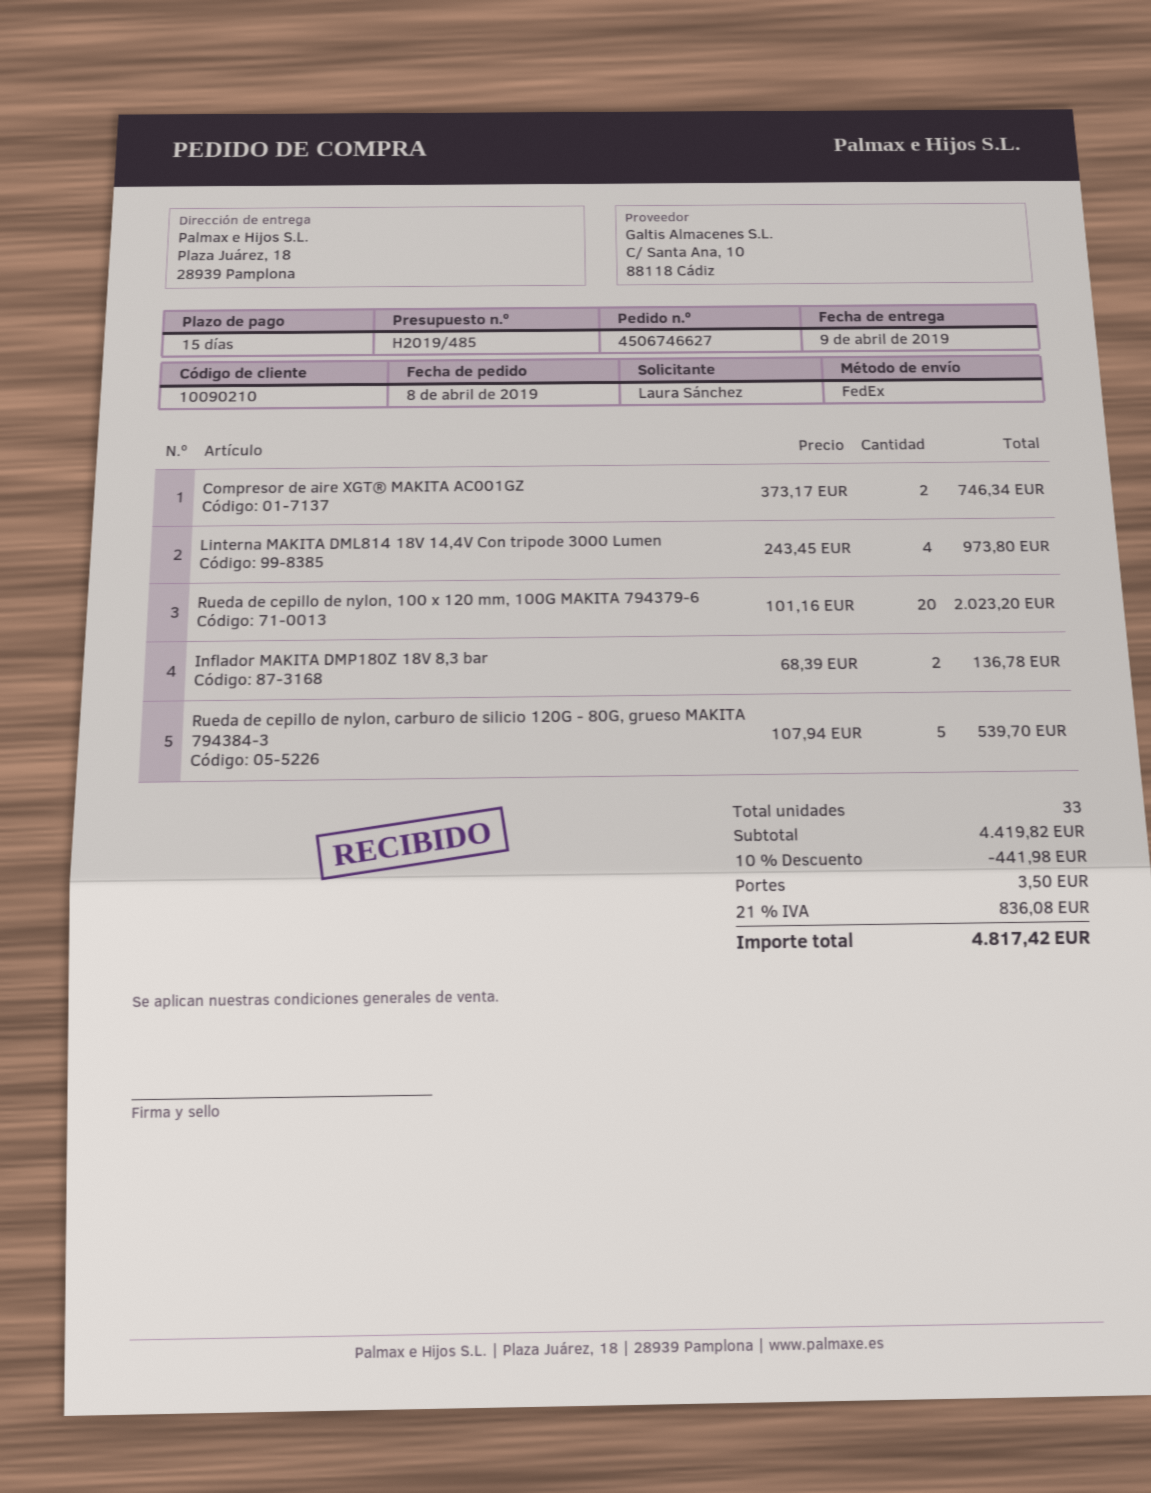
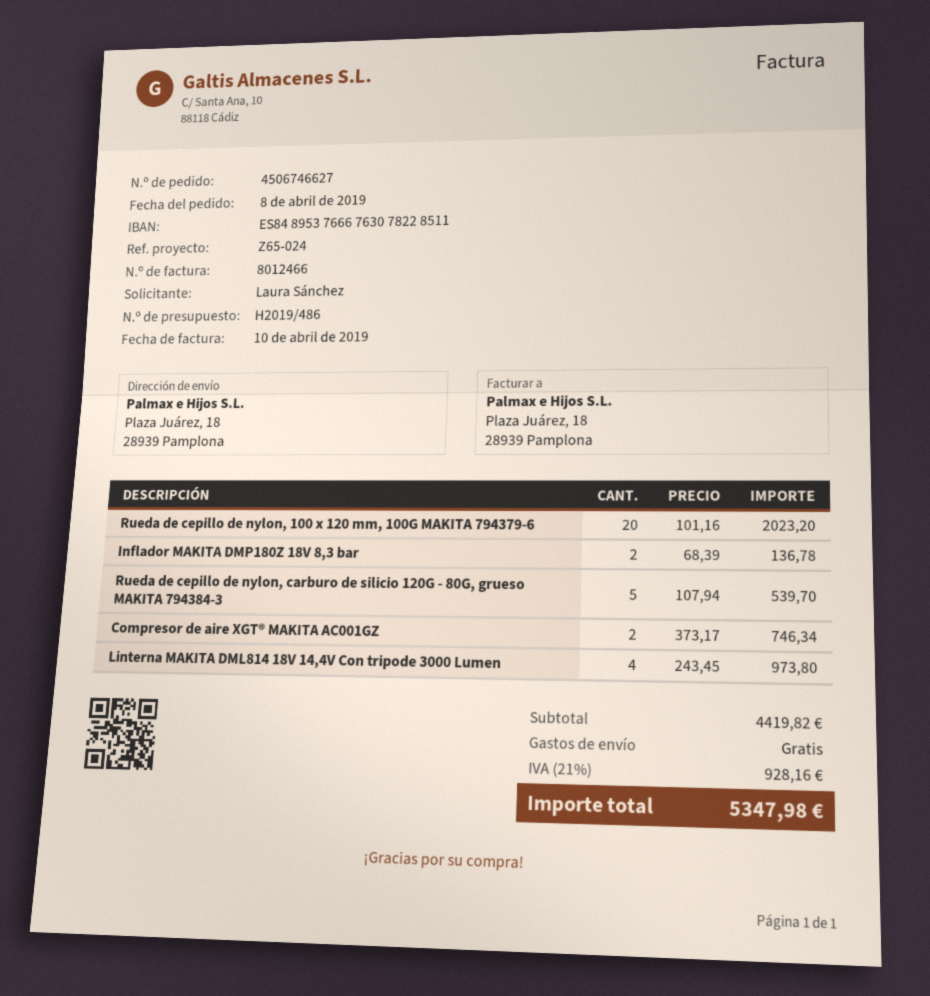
quote number: H2019/485 -> H2019/486
discount: 10% = 441.98 -> none
shipping: 3.50 -> 0.00
tax: 21% = 836.08 -> 21% = 928.16
total: 4817.42 -> 5347.98

